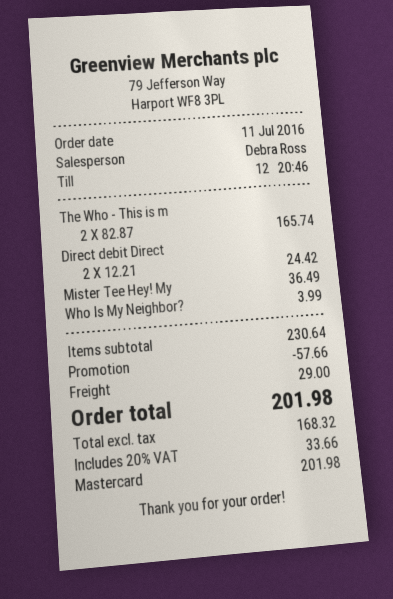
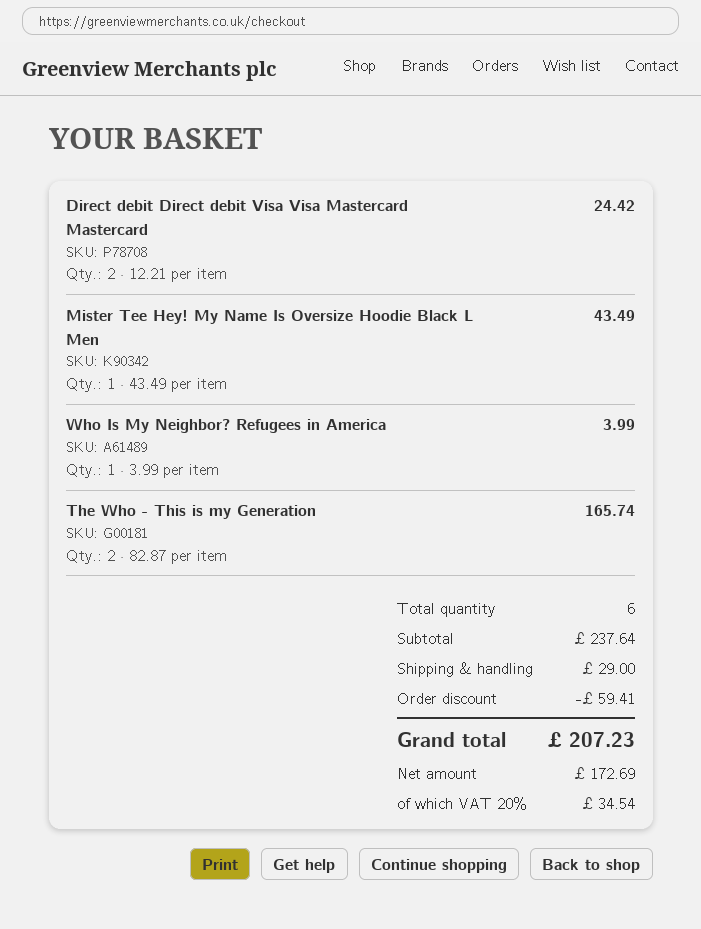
Mister Tee Hey! My: 1 x 36.49 = 36.49 -> 1 x 43.49 = 43.49
subtotal: 230.64 -> 237.64
discount: 57.66 -> 59.41
net: 168.32 -> 172.69
tax: 20% = 33.66 -> 20% = 34.54
total: 201.98 -> 207.23

